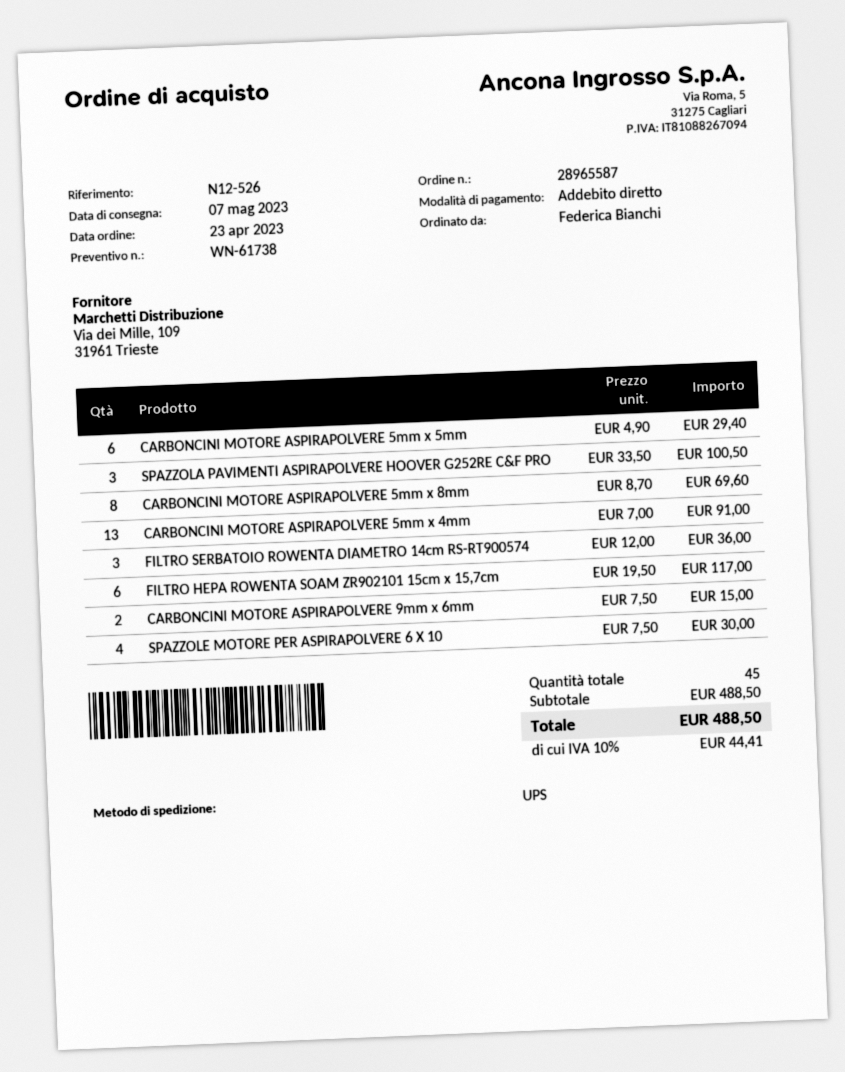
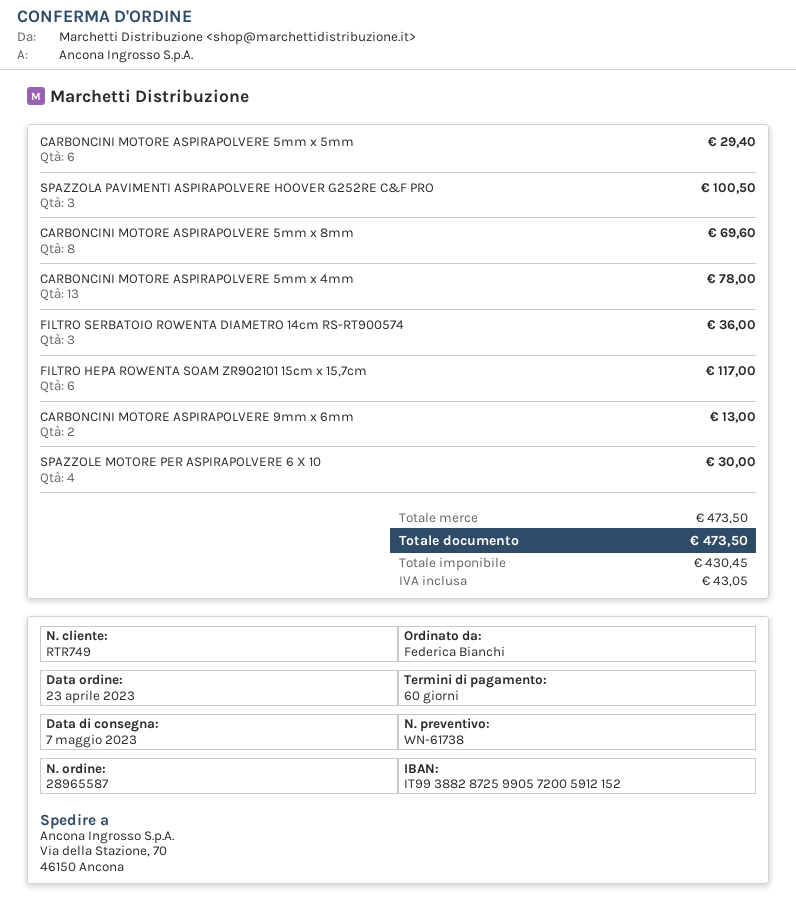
CARBONCINI MOTORE ASPIRAPOLVERE 5mm x 4mm: 13 for 91.00 -> 13 for 78.00
CARBONCINI MOTORE ASPIRAPOLVERE 9mm x 6mm: 2 for 15.00 -> 2 for 13.00
subtotal: 488.50 -> 473.50
tax: 44.41 -> 43.05
total: 488.50 -> 473.50

